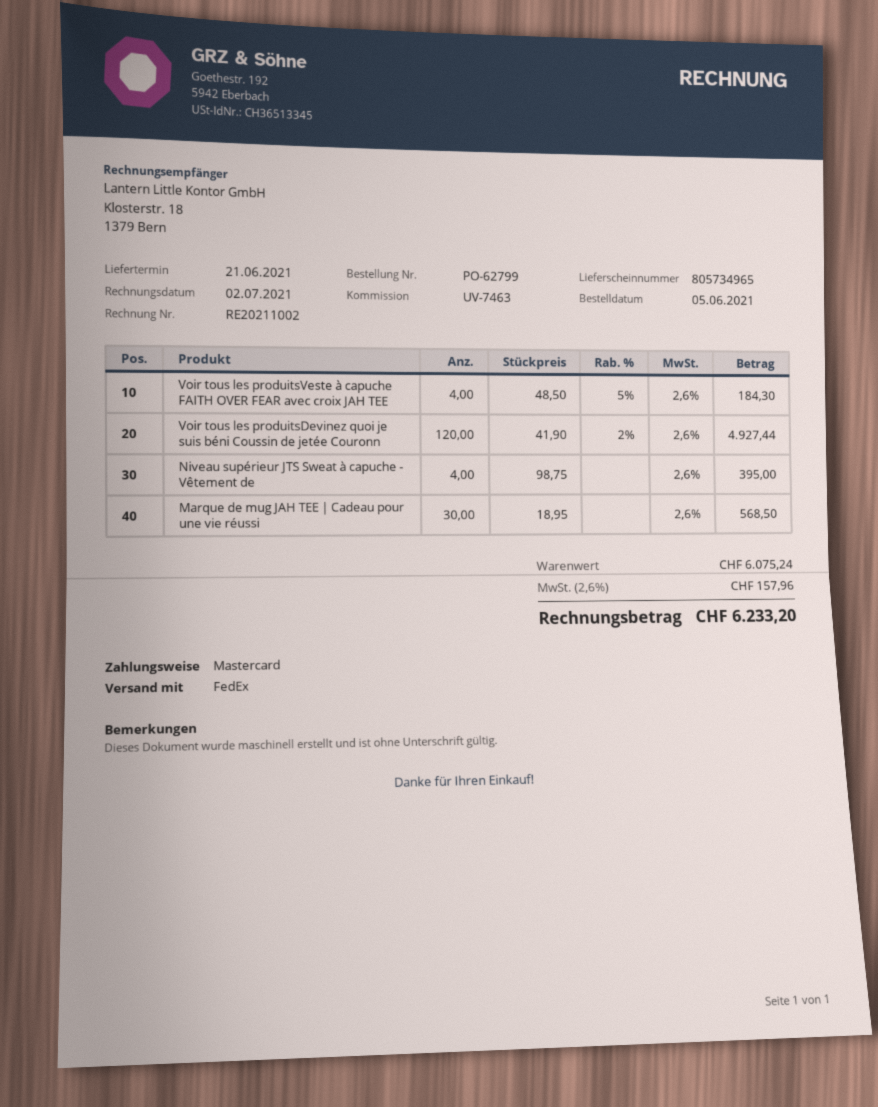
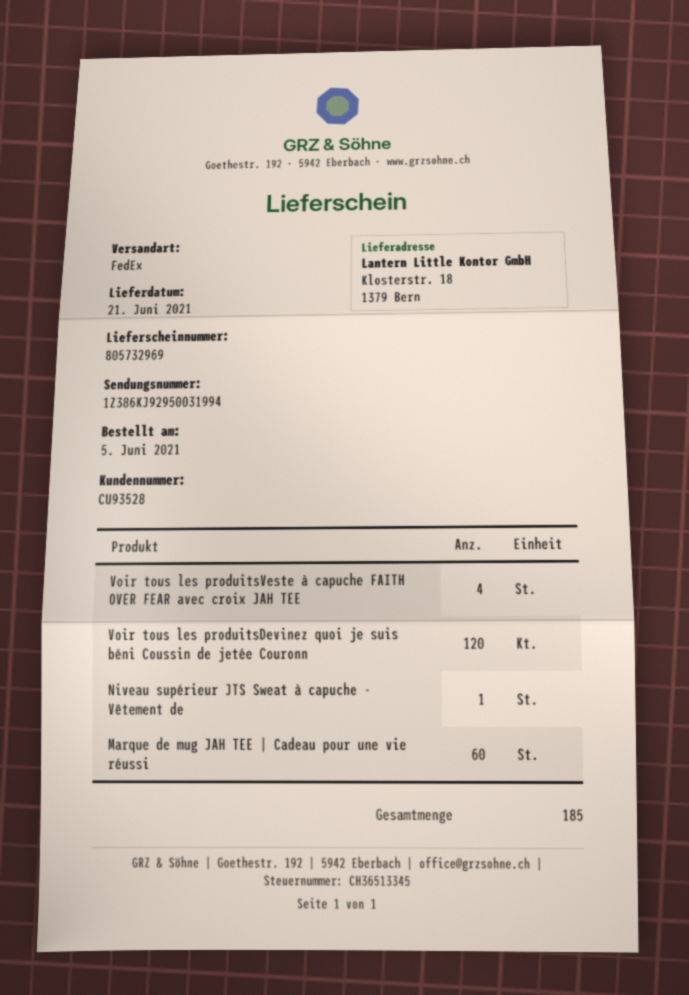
delivery note number: 805734965 -> 805732969
Niveau supérieur JTS Sweat à capuche - Vêtement de: 4 -> 1
Marque de mug JAH TEE | Cadeau pour une vie réussi: 30 -> 60

